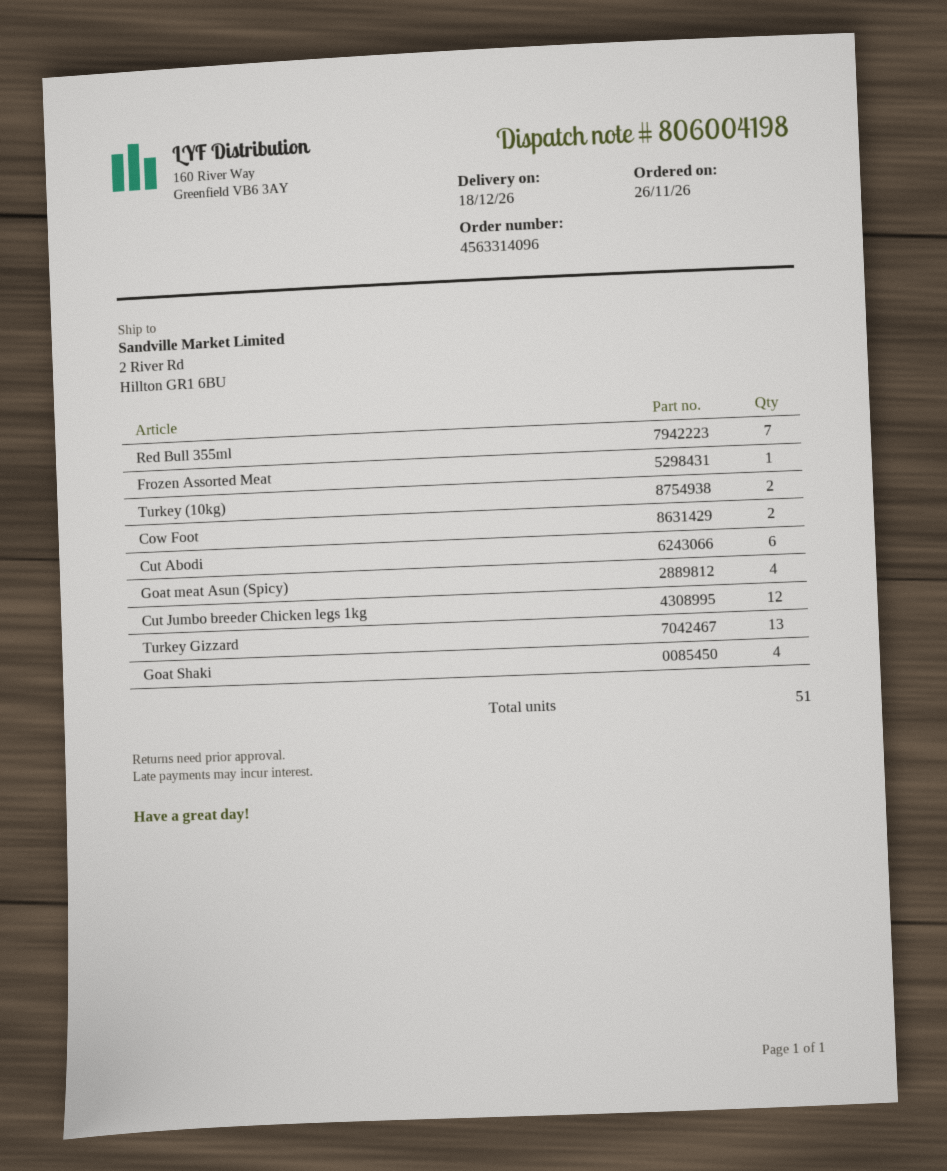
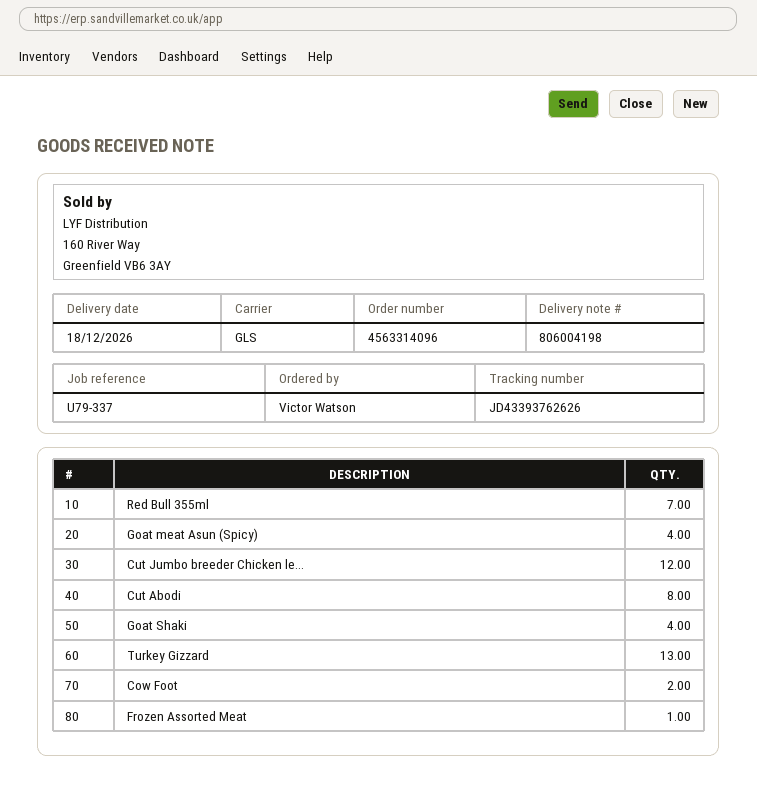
Turkey (10kg): 2 -> none
Cut Abodi: 6 -> 8

